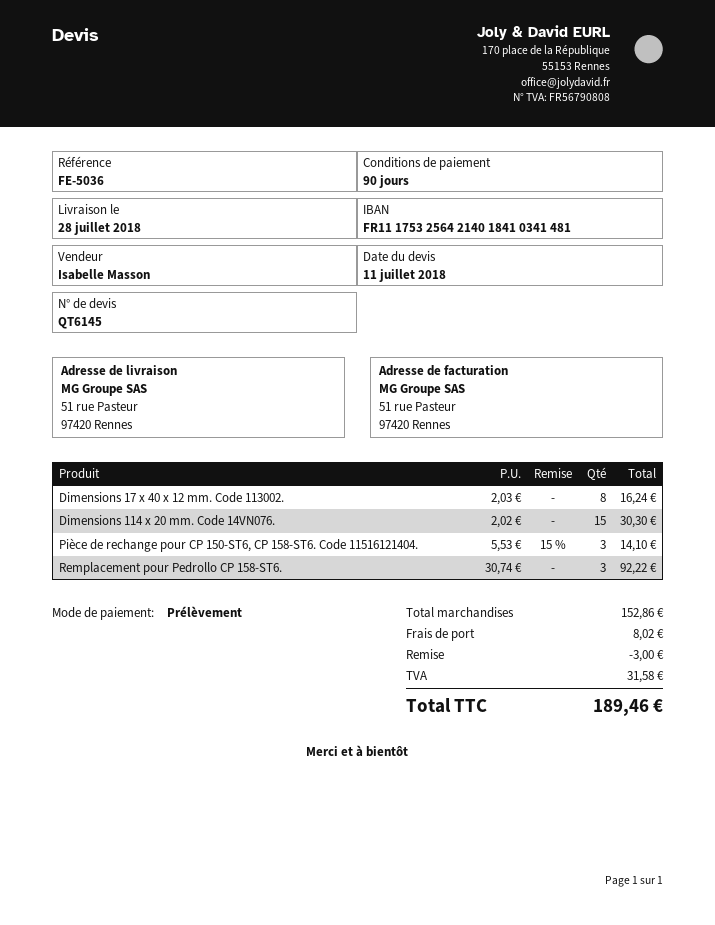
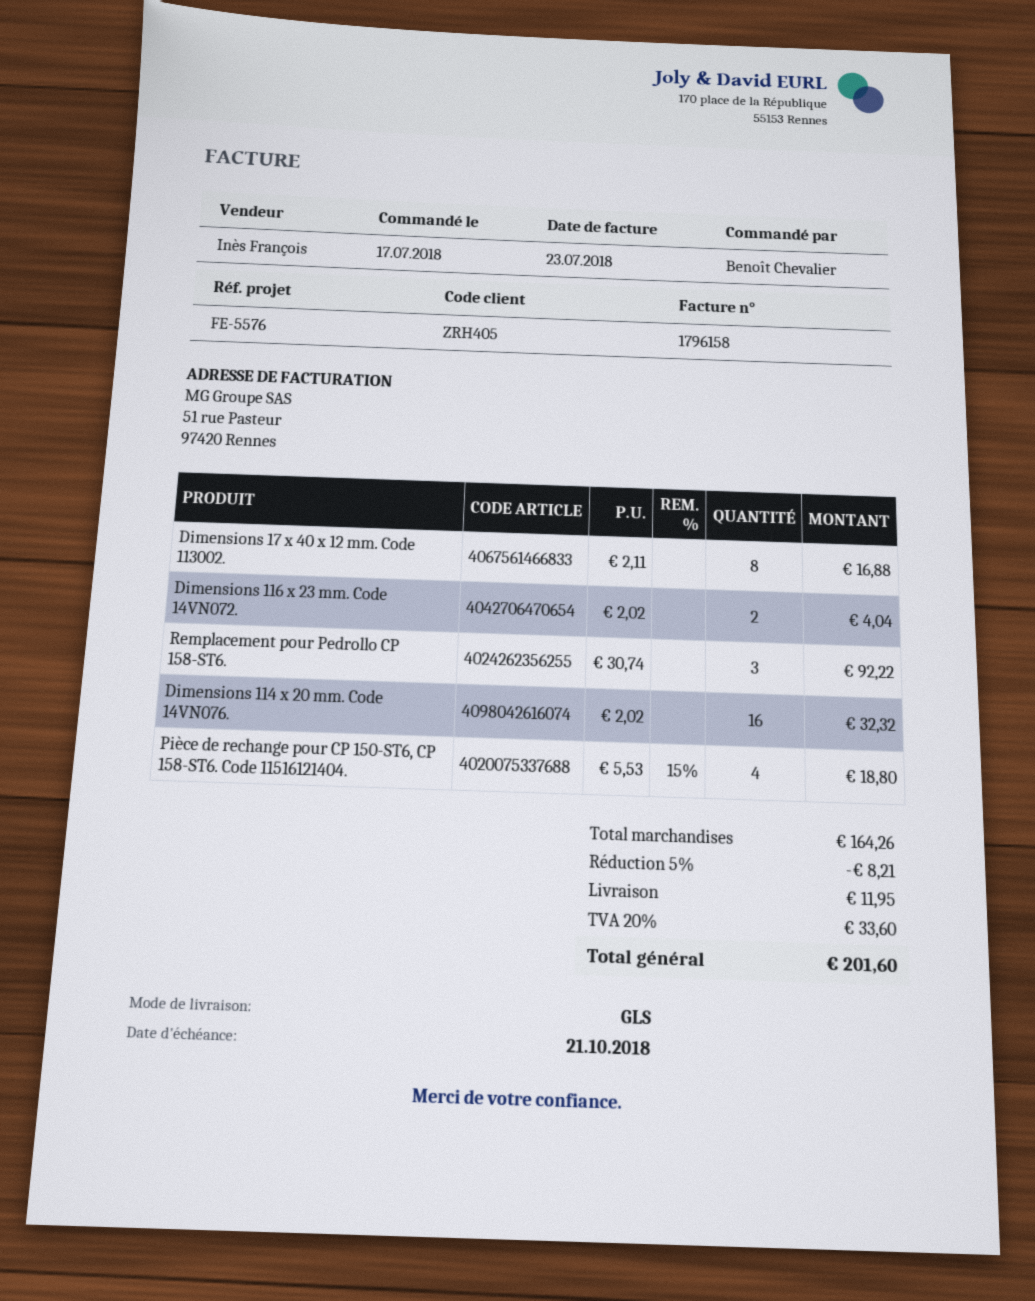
reference: FE-5036 -> FE-5576
sales rep: Isabelle Masson -> Inès François
Dimensions 17 x 40 x 12 mm. Code 113002.: 8 x 2.03 = 16.24 -> 8 x 2.11 = 16.88
Dimensions 114 x 20 mm. Code 14VN076.: 15 x 2.02 = 30.30 -> 16 x 2.02 = 32.32
Pièce de rechange pour CP 150-ST6, CP 158-ST6. Code 11516121404.: 3 x 5.53 - 15% = 14.10 -> 4 x 5.53 - 15% = 18.80
Dimensions 116 x 23 mm. Code 14VN072.: none -> 2 x 2.02 = 4.04
subtotal: 152.86 -> 164.26
discount: 3.00 -> 8.21
shipping: 8.02 -> 11.95
tax: 31.58 -> 33.60
total: 189.46 -> 201.60

